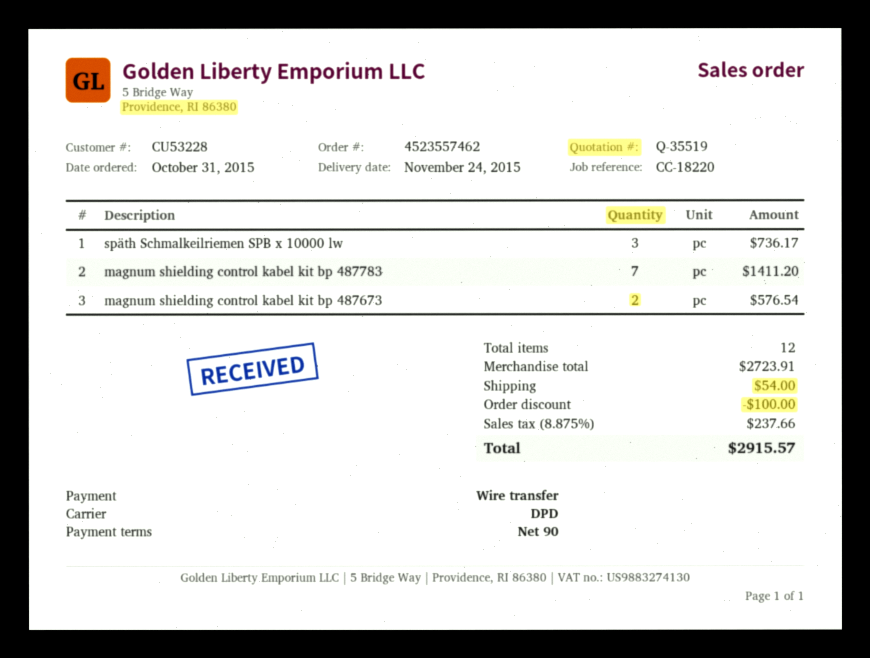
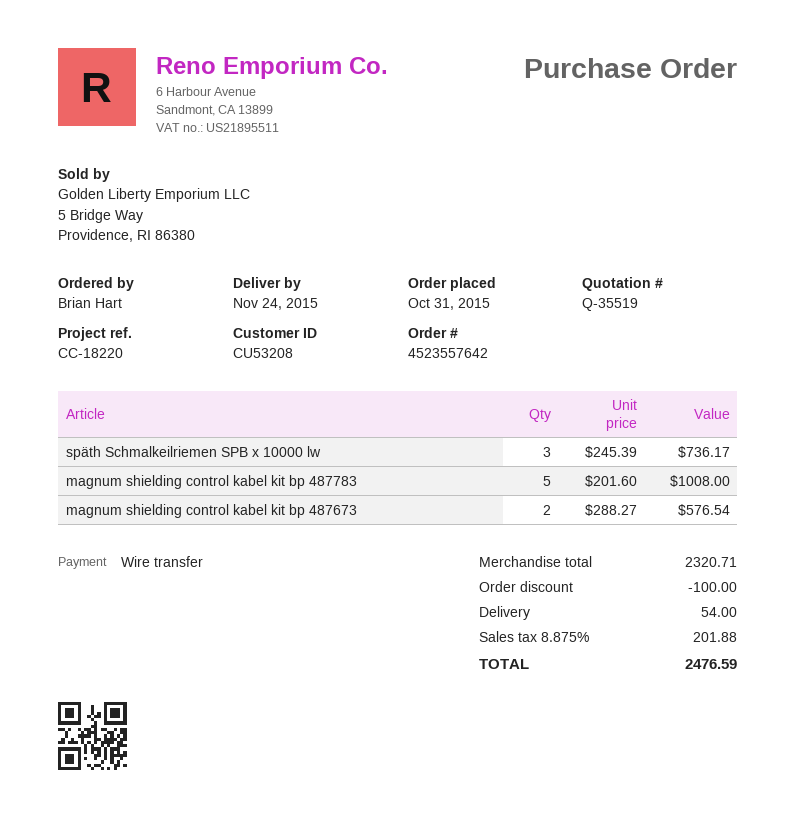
order number: 4523557462 -> 4523557642
customer number: CU53228 -> CU53208
magnum shielding control kabel kit bp 487783: 7 for 1411.20 -> 5 for 1008.00
subtotal: 2723.91 -> 2320.71
tax: 8.875% = 237.66 -> 8.875% = 201.88
total: 2915.57 -> 2476.59

